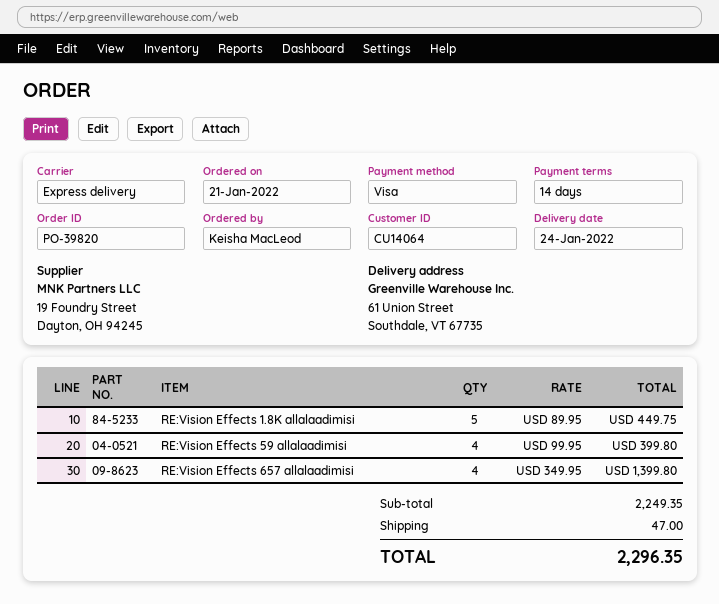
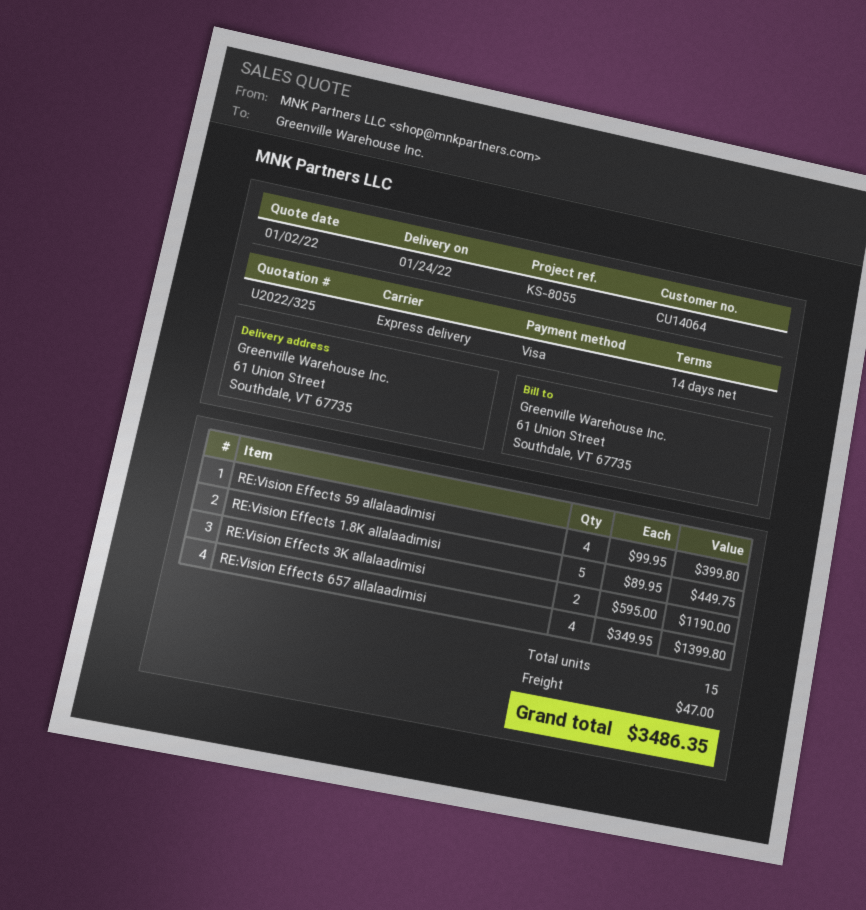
RE:Vision Effects 3K allalaadimisi: none -> 2 x 595.00 = 1190.00
total: 2296.35 -> 3486.35

